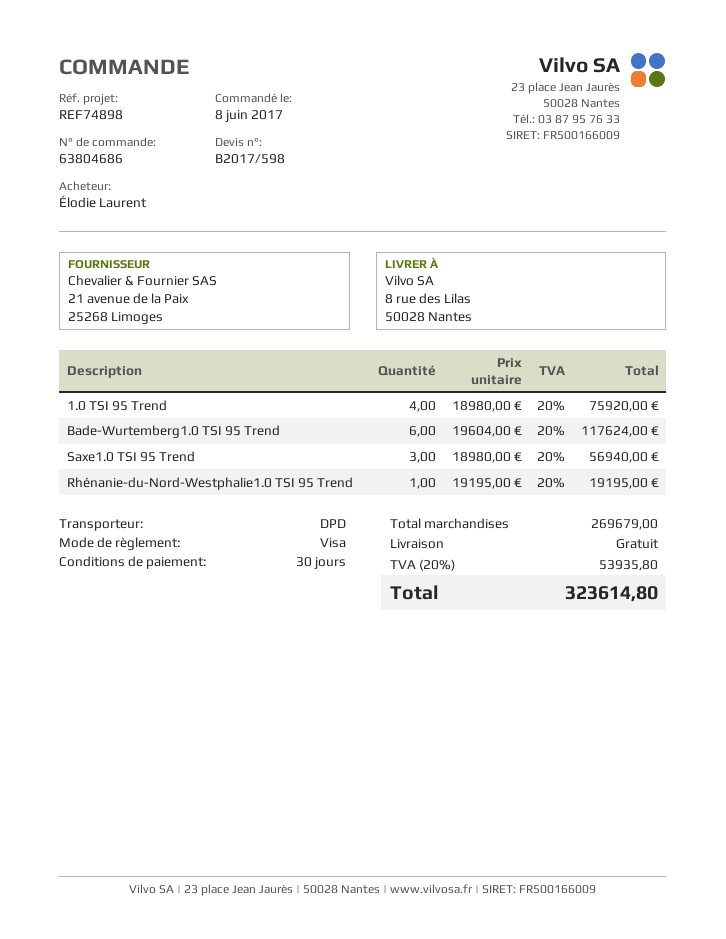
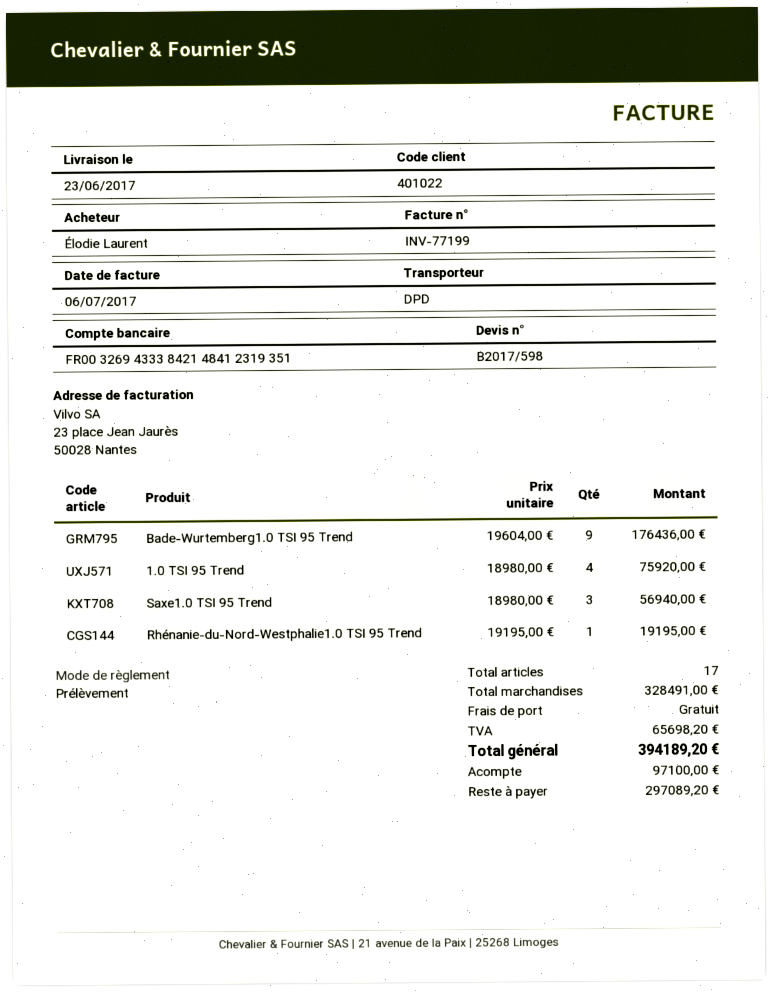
payment method: Visa -> direct debit
Bade-Wurtemberg1.0 TSI 95 Trend: 6 x 19604.00 = 117624.00 -> 9 x 19604.00 = 176436.00
subtotal: 269679.00 -> 328491.00
tax: 53935.80 -> 65698.20
total: 323614.80 -> 394189.20

